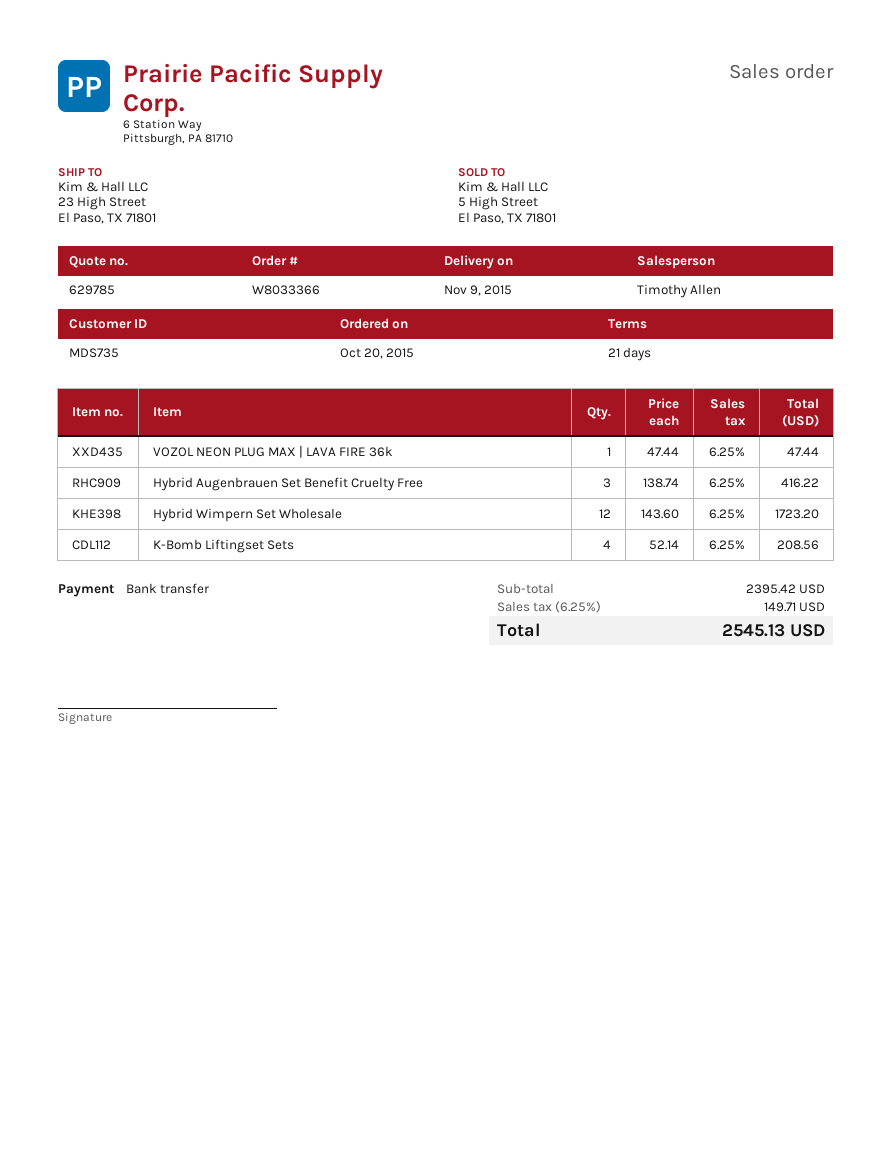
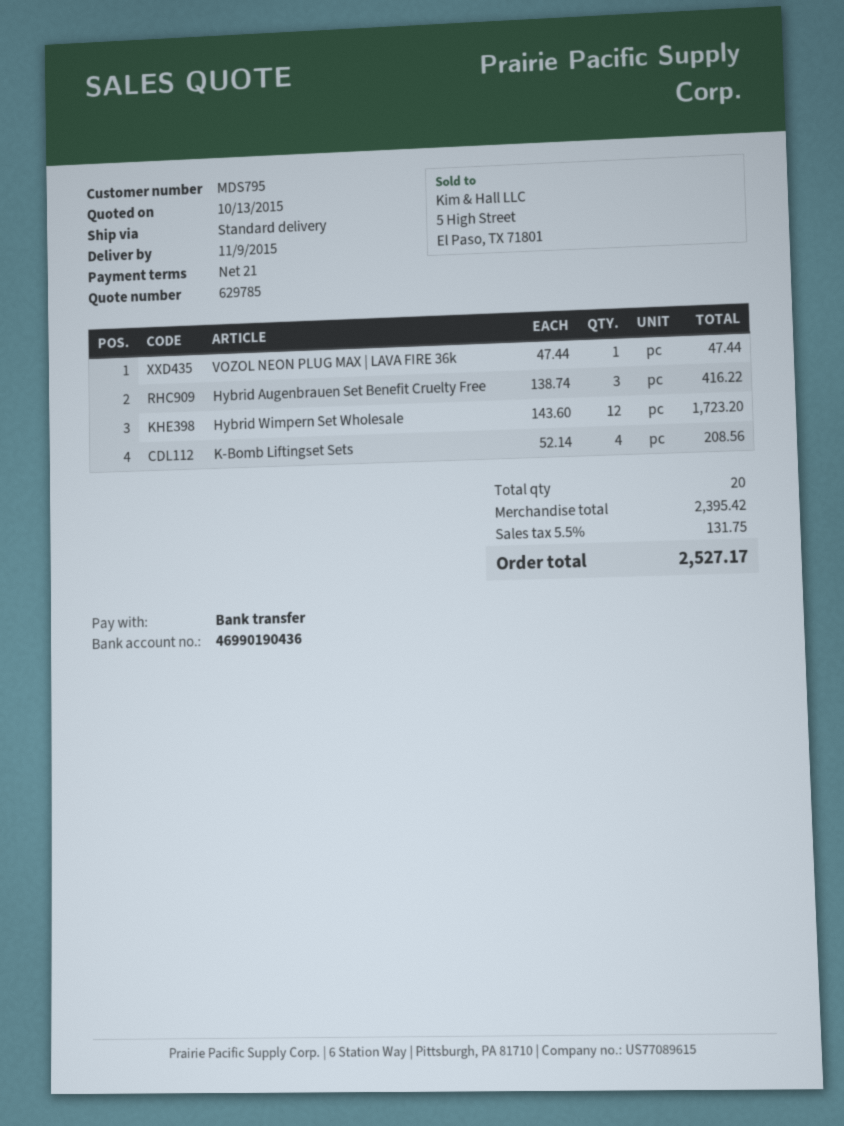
customer number: MDS735 -> MDS795
tax: 6.25% = 149.71 -> 5.5% = 131.75
total: 2545.13 -> 2527.17

